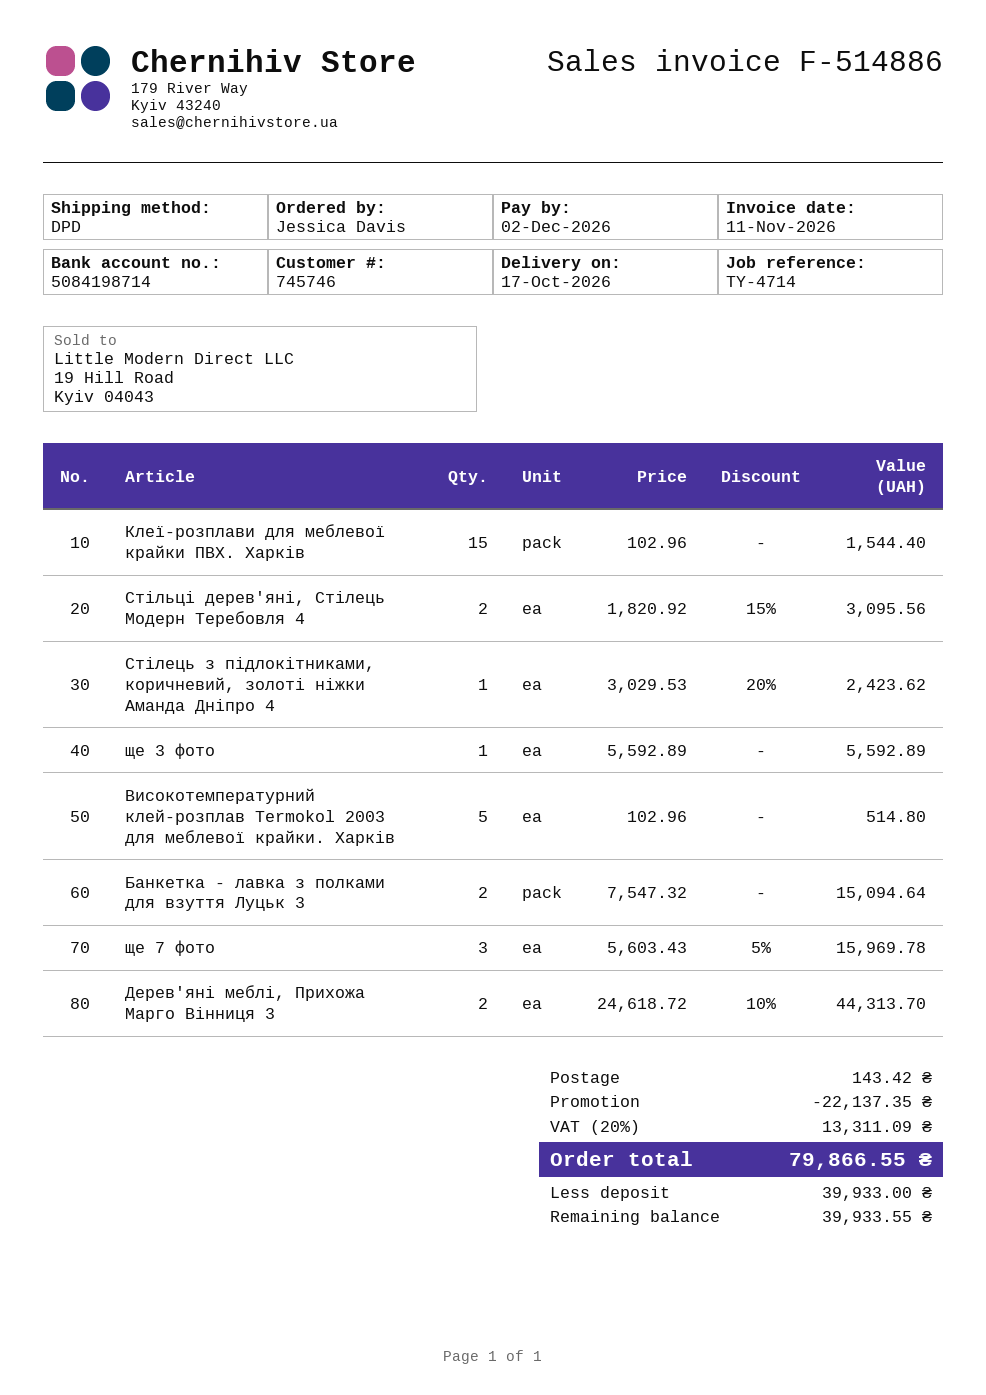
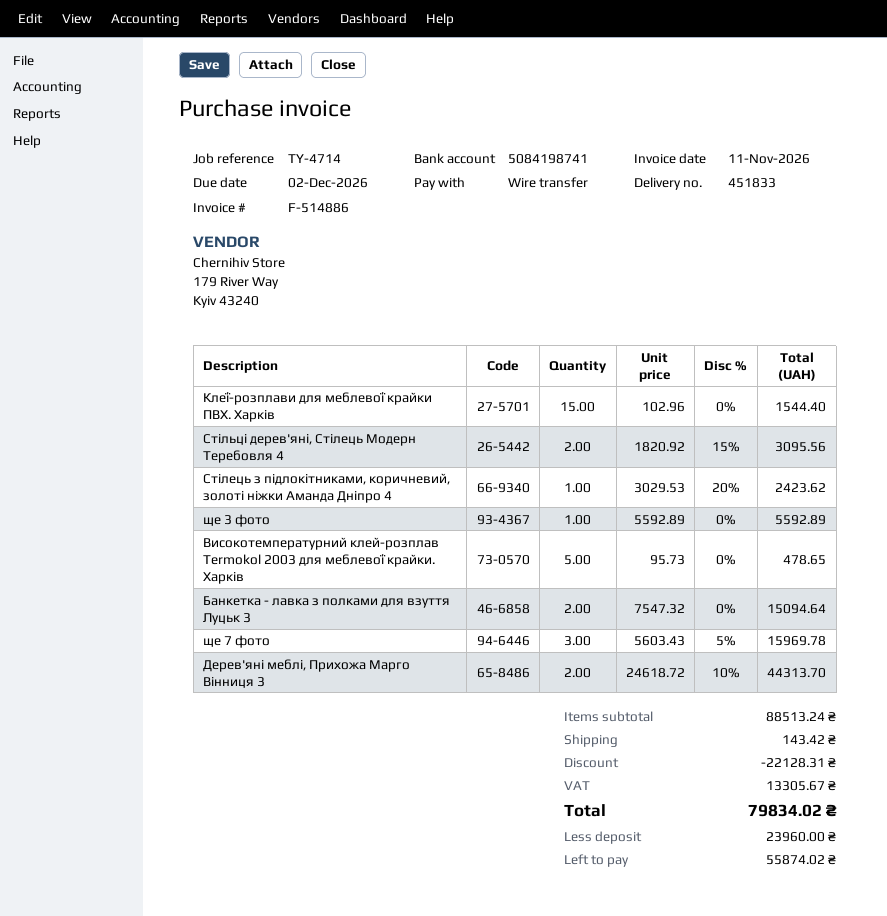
bank account: 5084198714 -> 5084198741
Високотемпературний клей-розплав Termokol 2003 для меблевої крайки. Харків: 5 x 102.96 = 514.80 -> 5 x 95.73 = 478.65
discount: 22137.35 -> 22128.31
tax: 13311.09 -> 13305.67
total: 79866.55 -> 79834.02
deposit: 39933.00 -> 23960.00
balance: 39933.55 -> 55874.02

